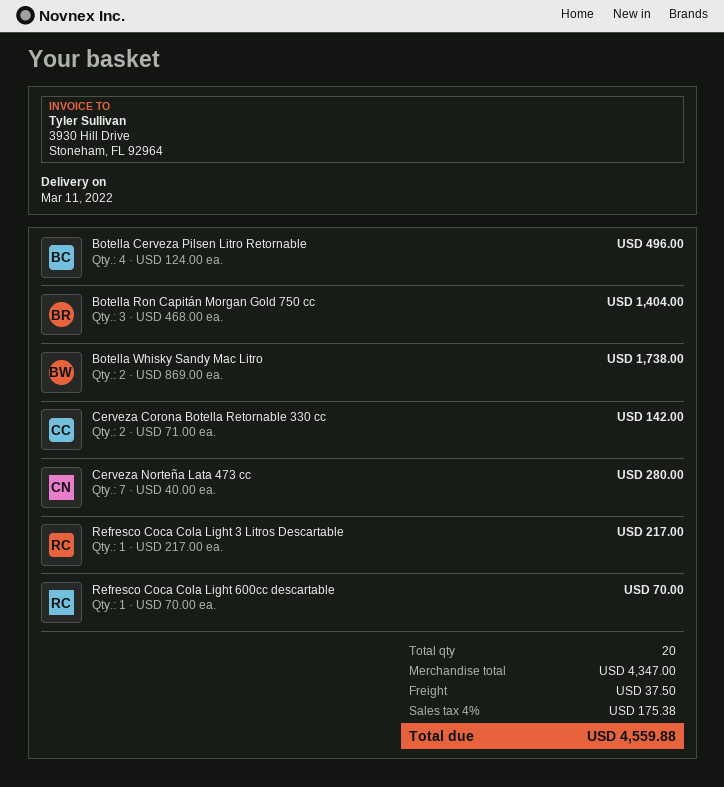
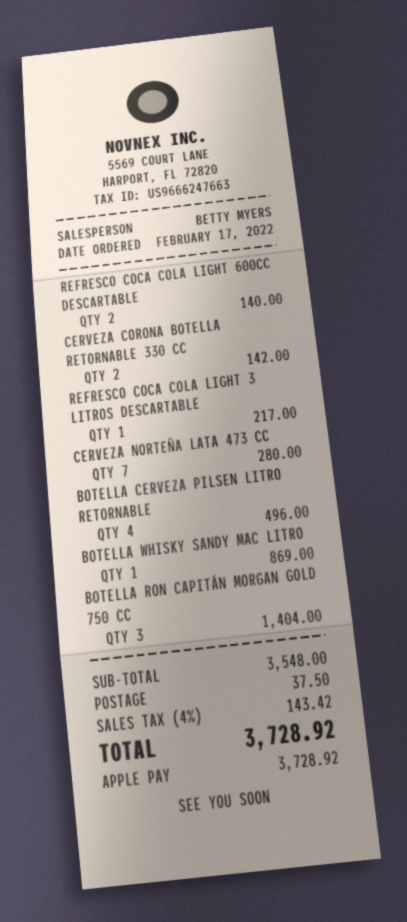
Botella Whisky Sandy Mac Litro: 2 for 1738.00 -> 1 for 869.00
Refresco Coca Cola Light 600cc descartable: 1 for 70.00 -> 2 for 140.00
subtotal: 4347.00 -> 3548.00
tax: 4% = 175.38 -> 4% = 143.42
total: 4559.88 -> 3728.92

